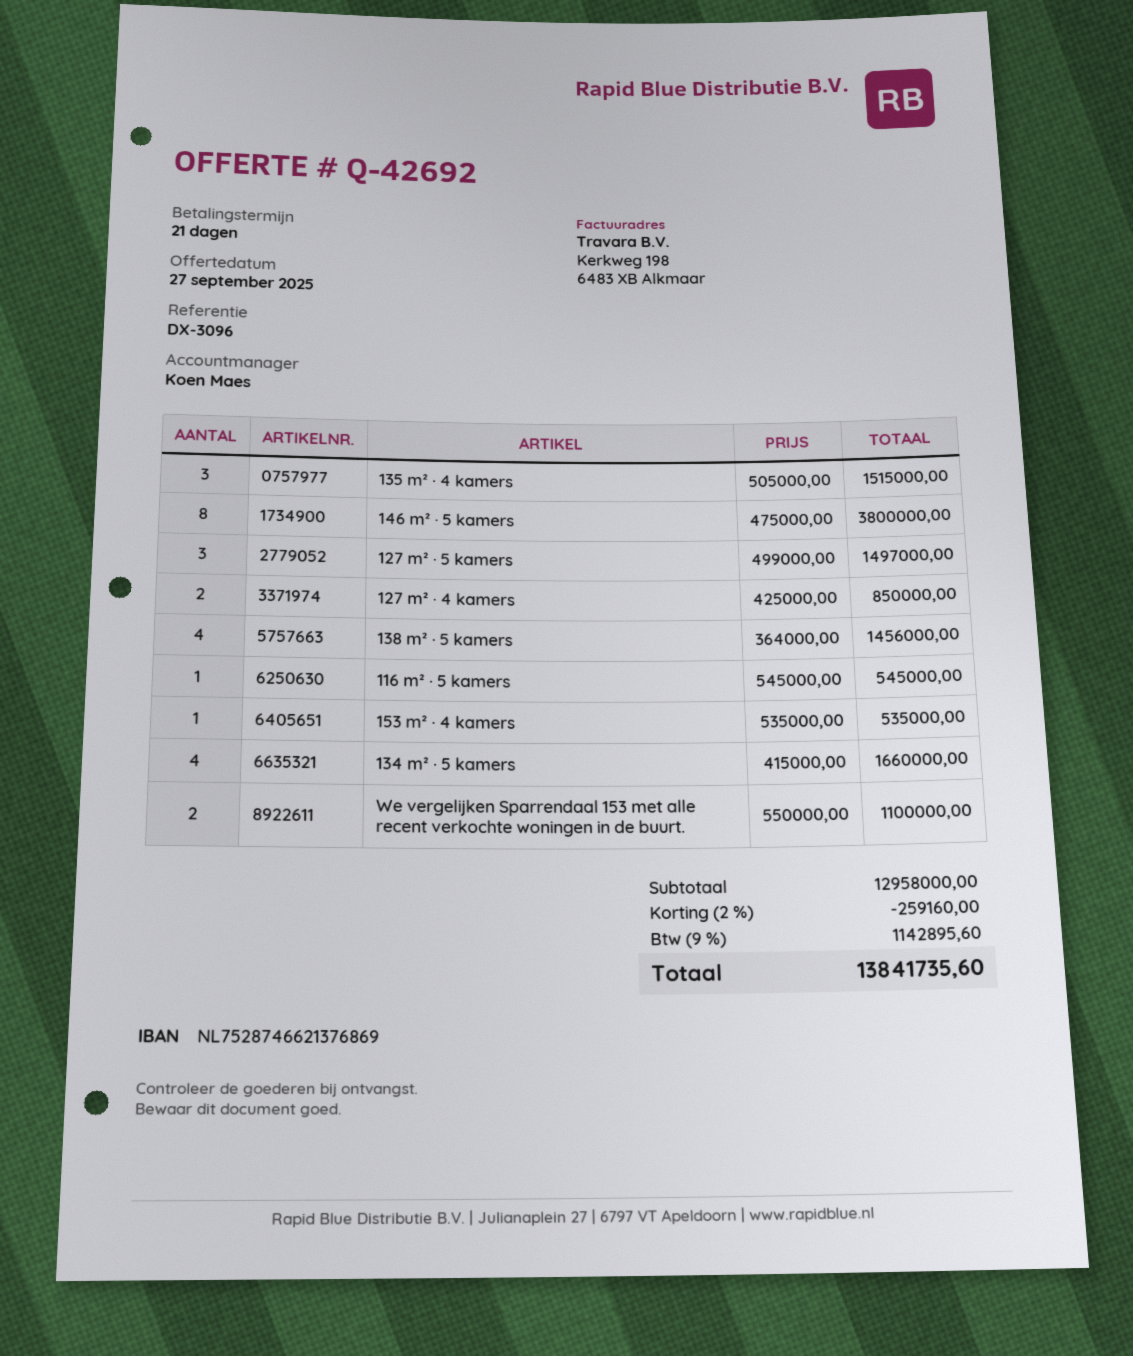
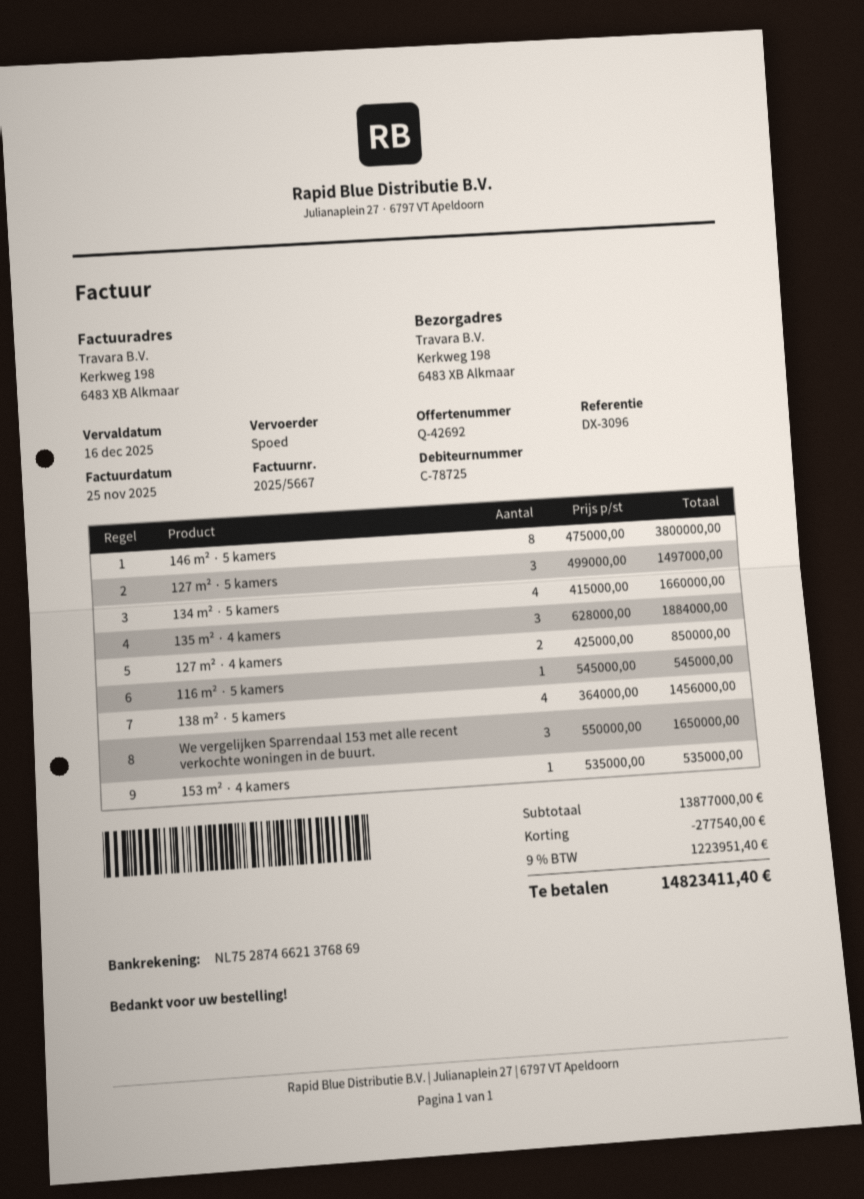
135 m² · 4 kamers: 3 x 505000.00 = 1515000.00 -> 3 x 628000.00 = 1884000.00
We vergelijken Sparrendaal 153 met alle recent verkochte woningen in de buurt.: 2 x 550000.00 = 1100000.00 -> 3 x 550000.00 = 1650000.00
subtotal: 12958000.00 -> 13877000.00
discount: 259160.00 -> 277540.00
tax: 9% = 1142895.60 -> 9% = 1223951.40
total: 13841735.60 -> 14823411.40

